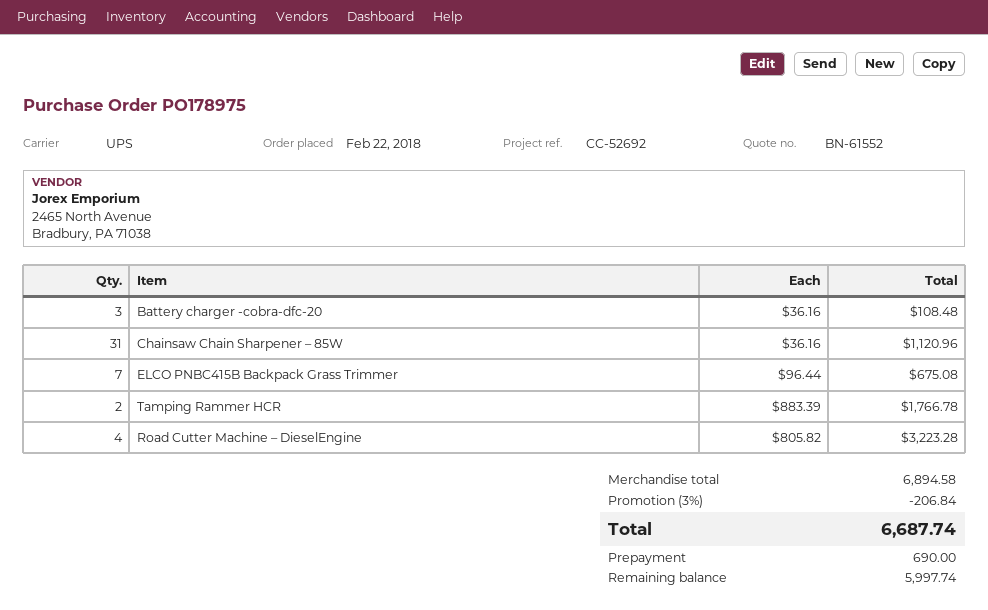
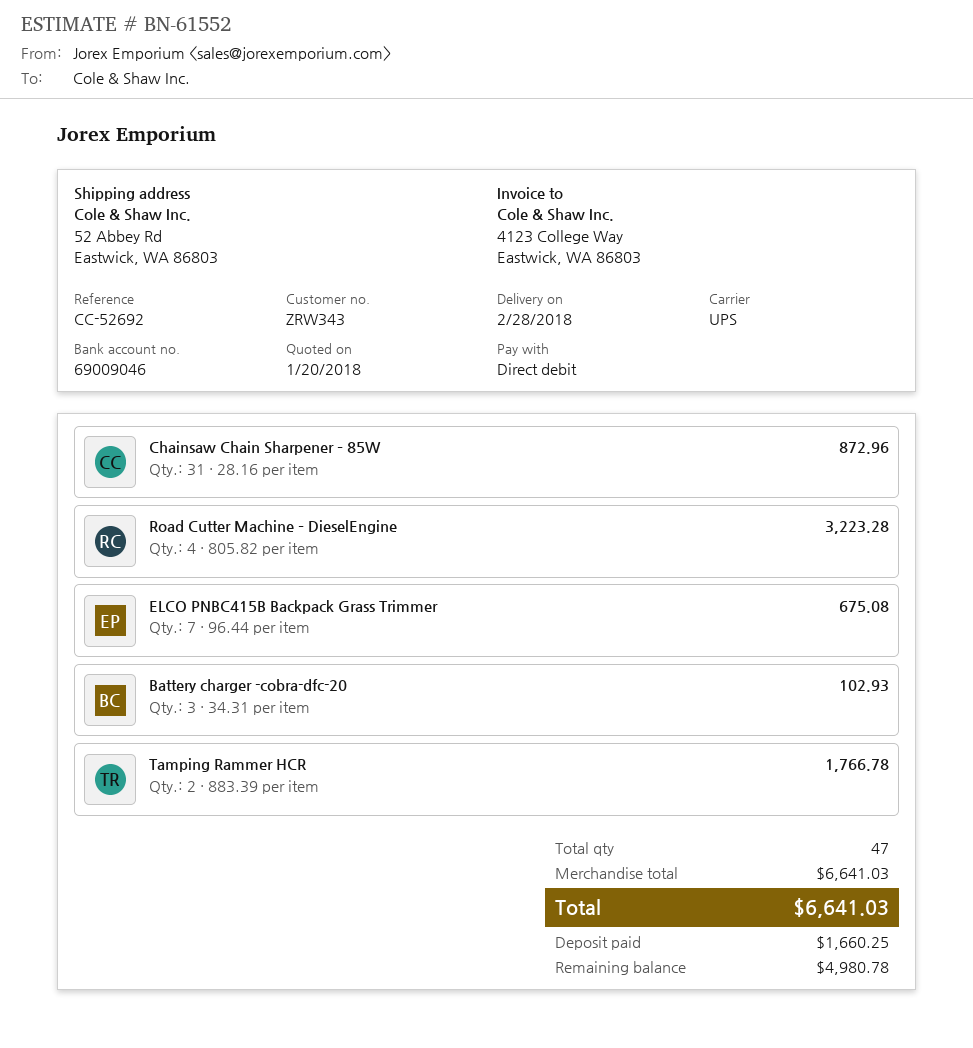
Battery charger -cobra-dfc-20: 3 x 36.16 = 108.48 -> 3 x 34.31 = 102.93
Chainsaw Chain Sharpener – 85W: 31 x 36.16 = 1120.96 -> 31 x 28.16 = 872.96
subtotal: 6894.58 -> 6641.03
discount: 3% = 206.84 -> none
total: 6687.74 -> 6641.03
deposit: 690.00 -> 1660.25
balance: 5997.74 -> 4980.78

